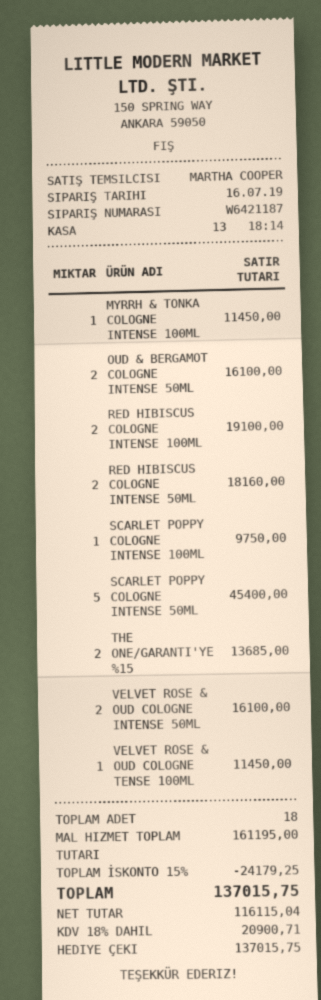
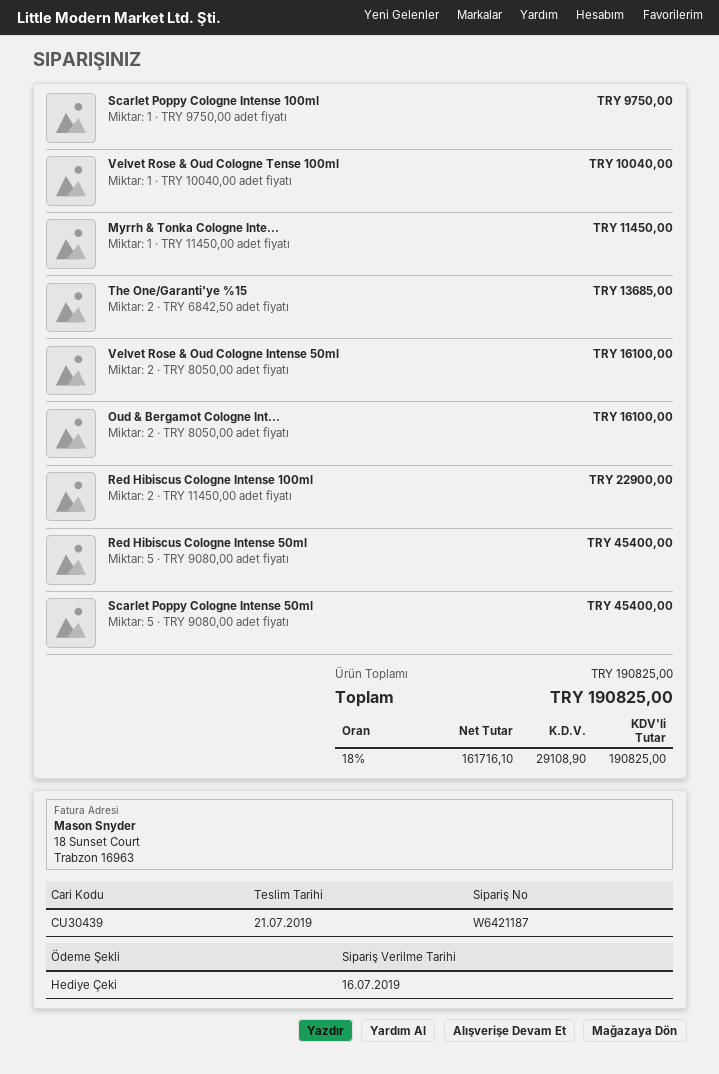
RED HIBISCUS COLOGNE INTENSE 100ML: 2 for 19100.00 -> 2 for 22900.00
RED HIBISCUS COLOGNE INTENSE 50ML: 2 for 18160.00 -> 5 for 45400.00
VELVET ROSE & OUD COLOGNE TENSE 100ML: 1 for 11450.00 -> 1 for 10040.00
subtotal: 161195.00 -> 190825.00
discount: 15% = 24179.25 -> none
net: 116115.04 -> 161716.10
tax: 18% = 20900.71 -> 18% = 29108.90
total: 137015.75 -> 190825.00

